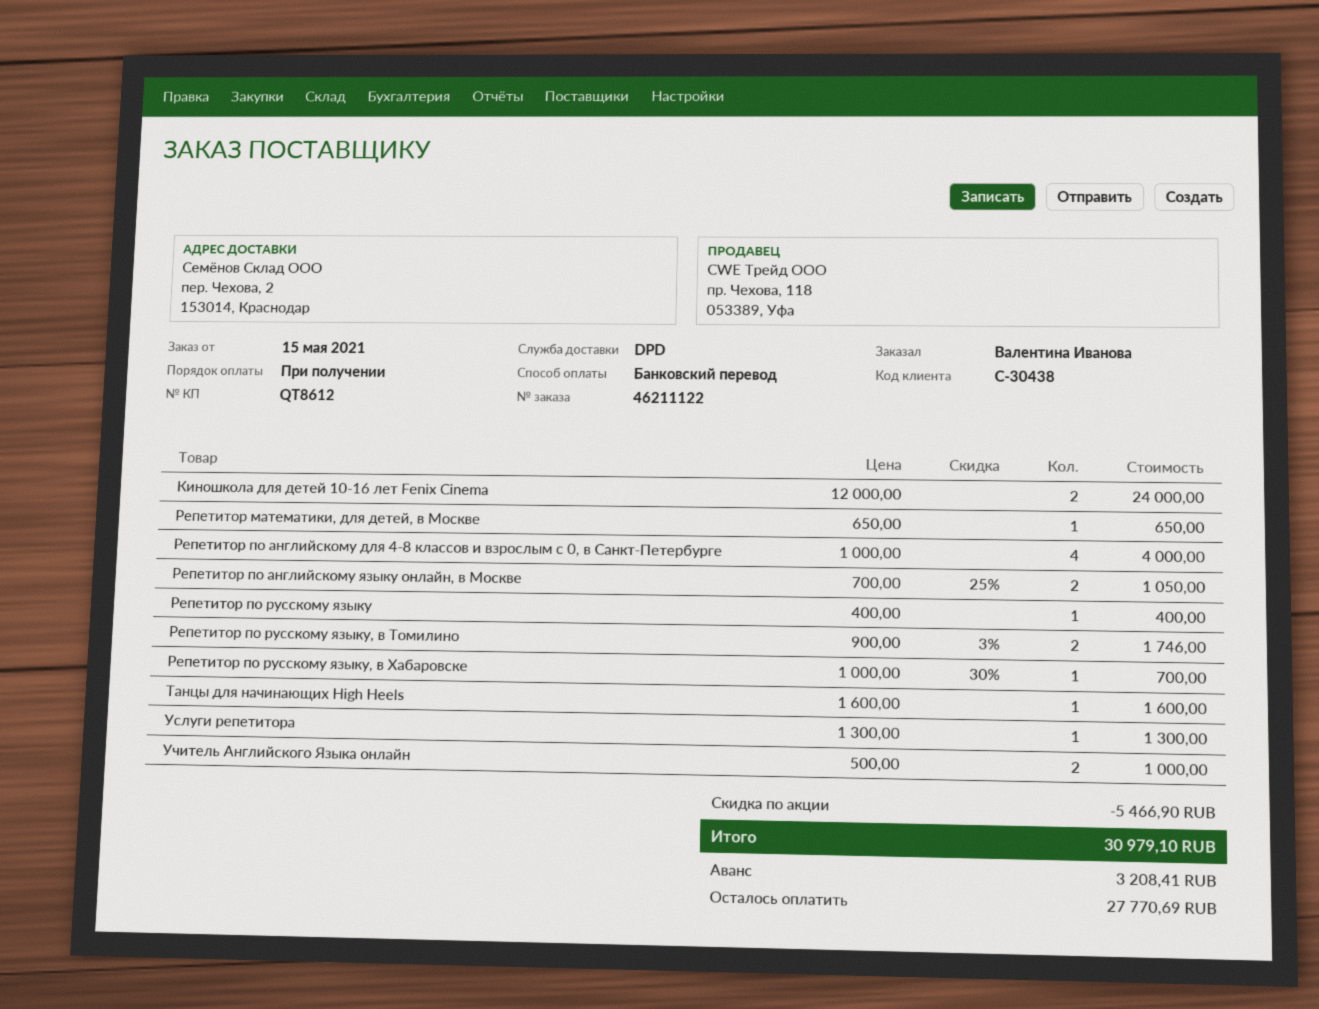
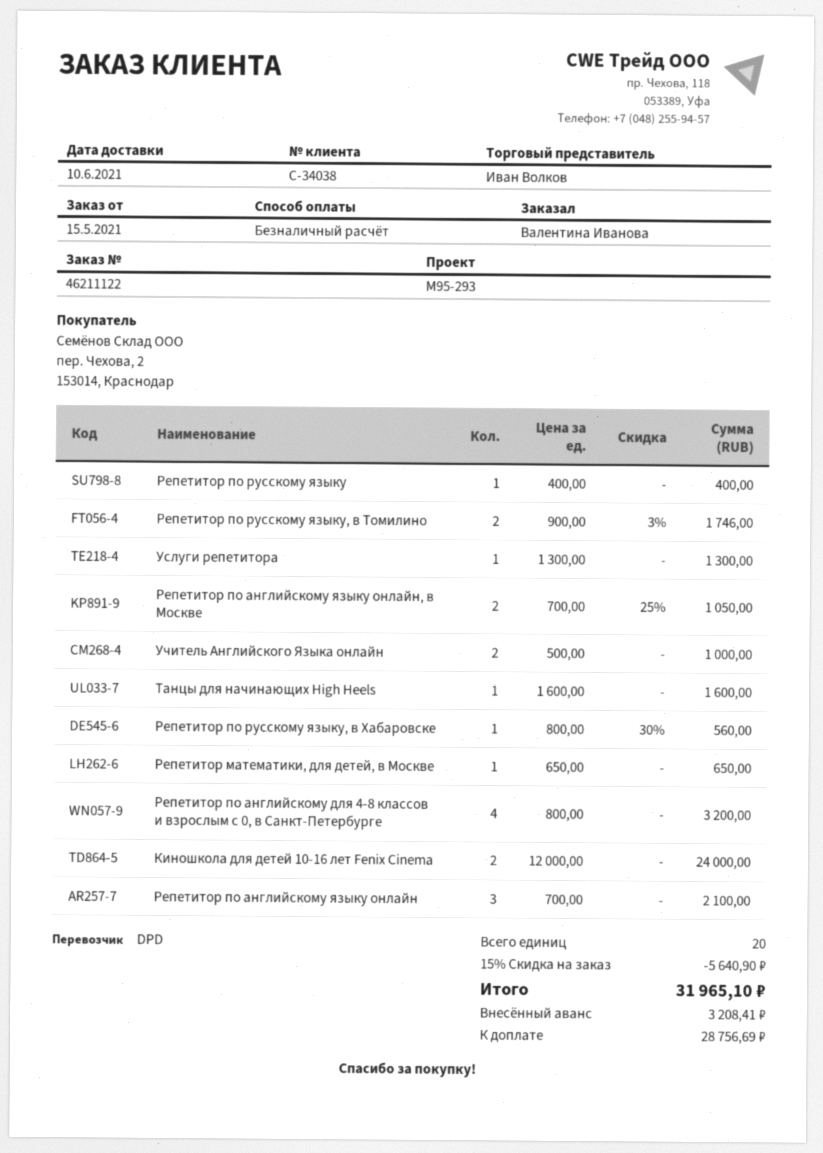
customer number: C-30438 -> C-34038
Репетитор по английскому для 4-8 классов и взрослым с 0, в Санкт-Петербурге: 4 x 1000.00 = 4000.00 -> 4 x 800.00 = 3200.00
Репетитор по русскому языку, в Хабаровске: 1 x 1000.00 - 30% = 700.00 -> 1 x 800.00 - 30% = 560.00
Репетитор по английскому языку онлайн: none -> 3 x 700.00 = 2100.00
discount: 5466.90 -> 5640.90
total: 30979.10 -> 31965.10
balance: 27770.69 -> 28756.69

